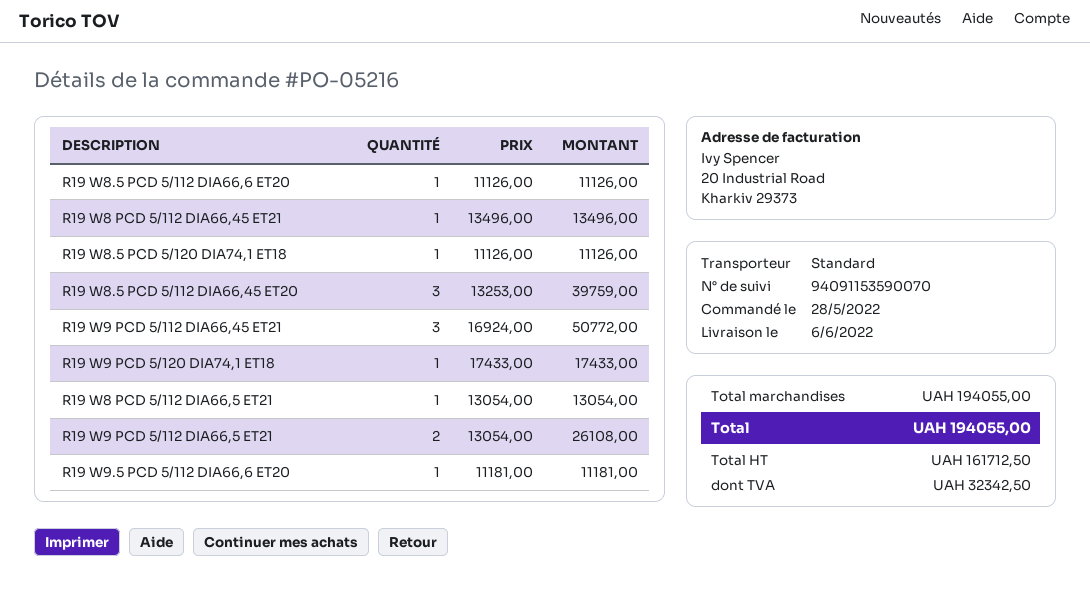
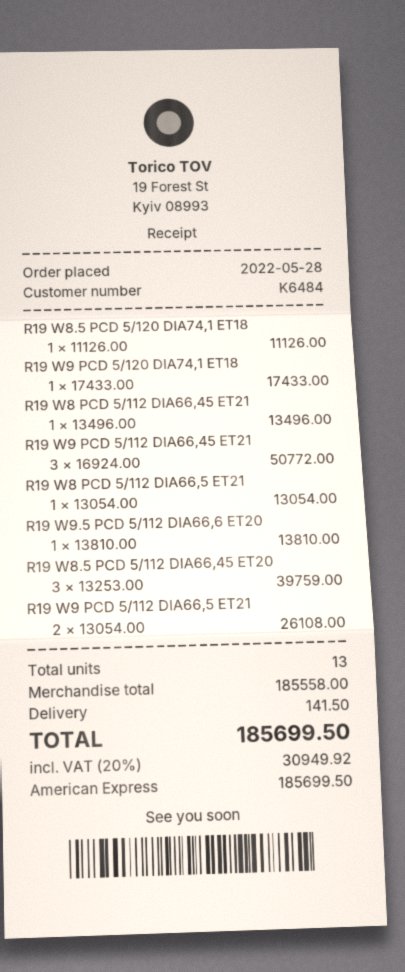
R19 W8.5 PCD 5/112 DIA66,6 ET20: 1 x 11126.00 = 11126.00 -> none
R19 W9.5 PCD 5/112 DIA66,6 ET20: 1 x 11181.00 = 11181.00 -> 1 x 13810.00 = 13810.00
subtotal: 194055.00 -> 185558.00
shipping: none -> 141.50
tax: 32342.50 -> 30949.92
total: 194055.00 -> 185699.50

